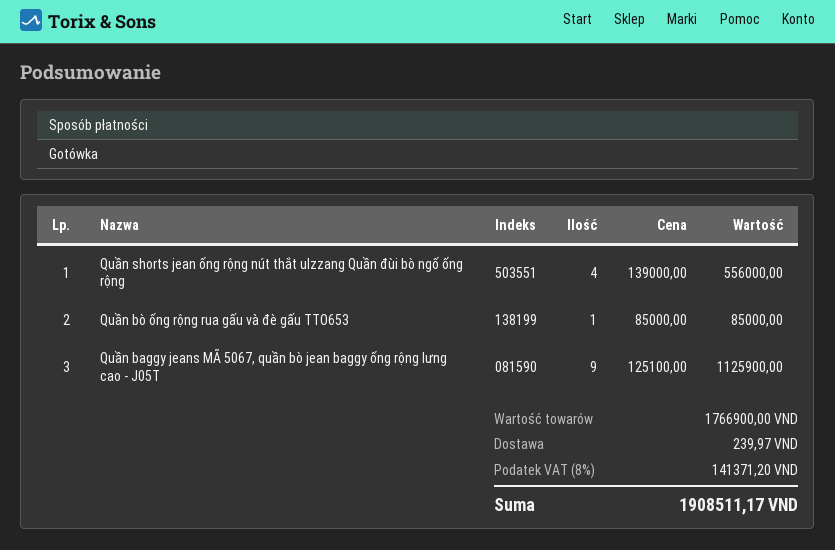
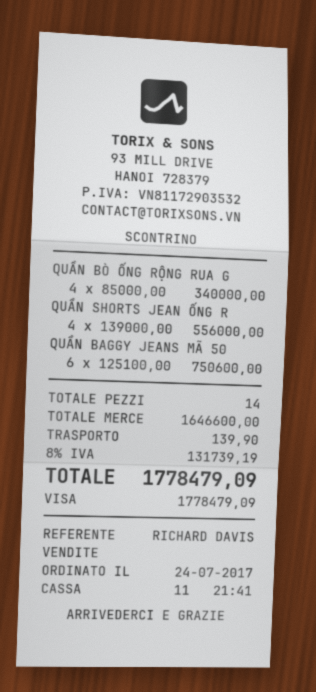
payment method: cash -> Visa
Quần bò ống rộng rua gấu và đè gấu TTO653: 1 x 85000.00 = 85000.00 -> 4 x 85000.00 = 340000.00
Quần baggy jeans MÃ 5067, quần bò jean baggy ống rộng lưng cao - J05T: 9 x 125100.00 = 1125900.00 -> 6 x 125100.00 = 750600.00
subtotal: 1766900.00 -> 1646600.00
shipping: 239.97 -> 139.90
tax: 8% = 141371.20 -> 8% = 131739.19
total: 1908511.17 -> 1778479.09

